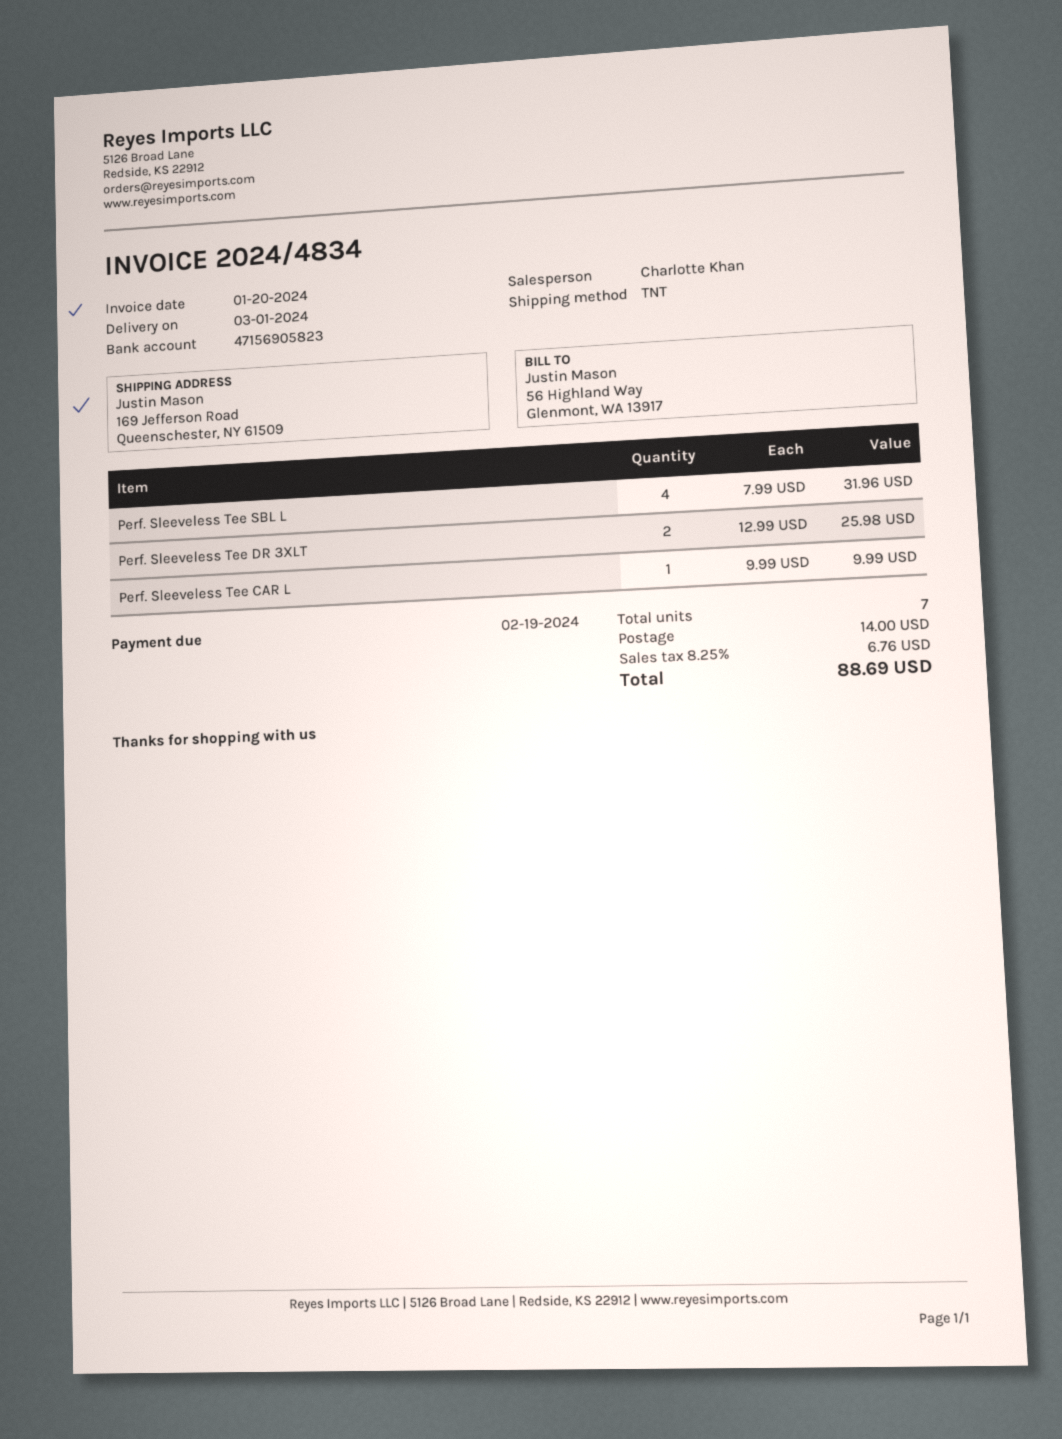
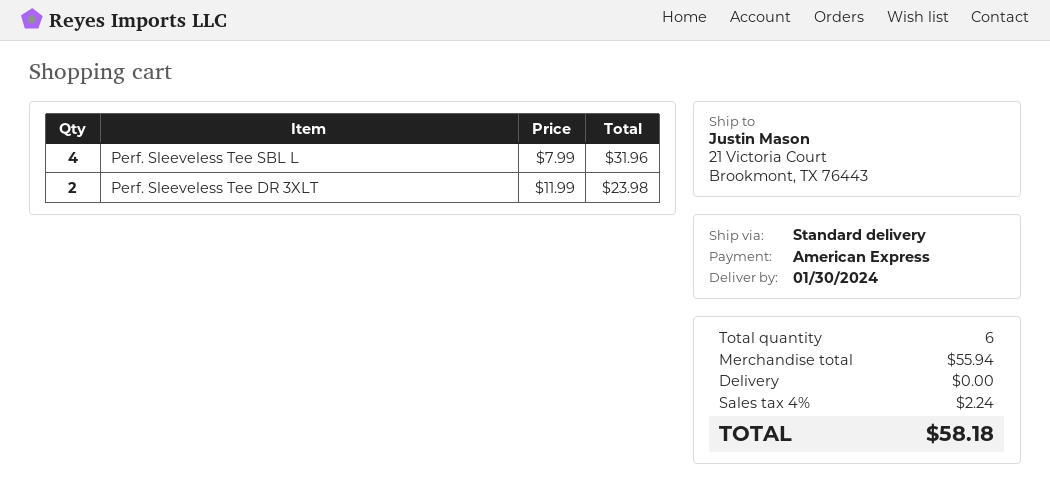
delivery date: 2024-03-01 -> 2024-01-30
shipping method: TNT -> standard
ship to: 169 Jefferson Road, Queenschester, NY 61509 -> 21 Victoria Court, Brookmont, TX 76443
Perf. Sleeveless Tee DR 3XLT: 2 x 12.99 = 25.98 -> 2 x 11.99 = 23.98
Perf. Sleeveless Tee CAR L: 1 x 9.99 = 9.99 -> none
total quantity: 7 -> 6
shipping: 14.00 -> 0.00
tax: 8.25% = 6.76 -> 4% = 2.24
total: 88.69 -> 58.18

